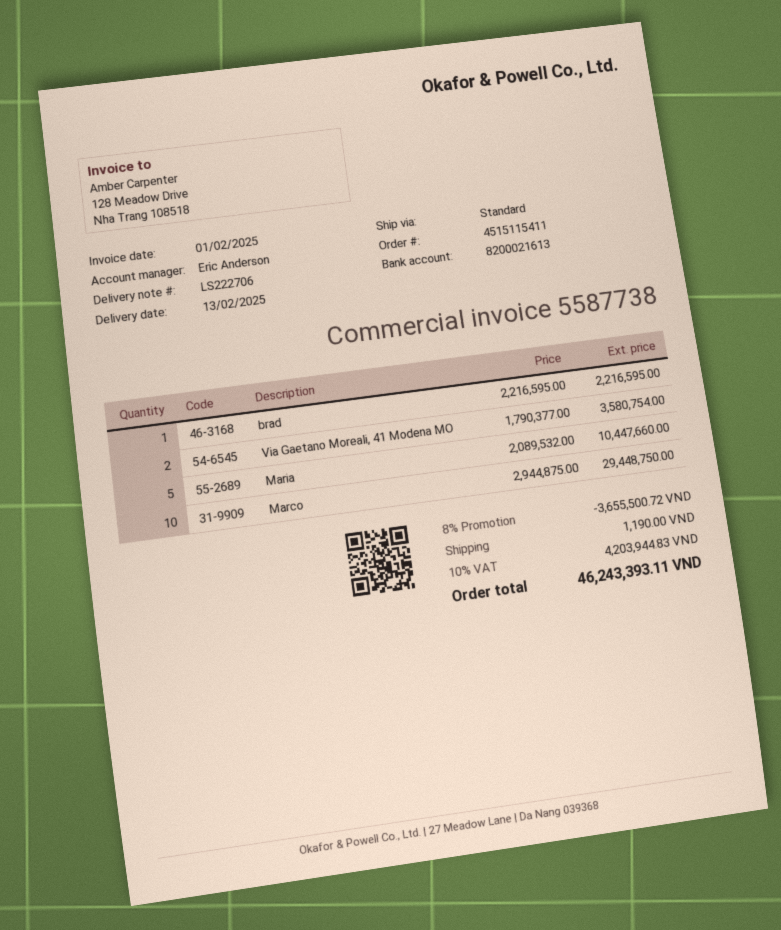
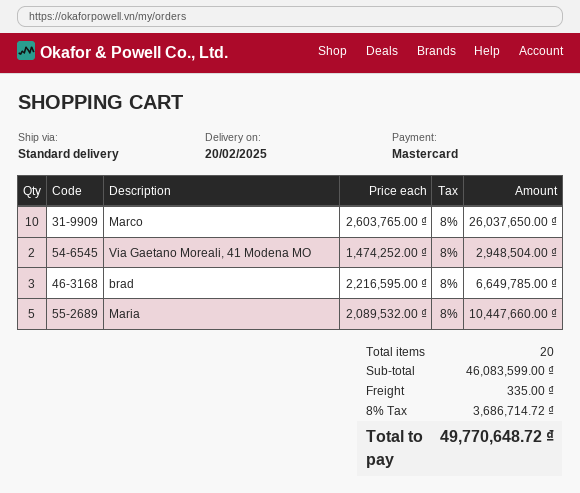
delivery date: 2025-02-13 -> 2025-02-20
brad: 1 x 2216595.00 = 2216595.00 -> 3 x 2216595.00 = 6649785.00
Via Gaetano Moreali, 41 Modena MO: 2 x 1790377.00 = 3580754.00 -> 2 x 1474252.00 = 2948504.00
Marco: 10 x 2944875.00 = 29448750.00 -> 10 x 2603765.00 = 26037650.00
discount: 8% = 3655500.72 -> none
shipping: 1190.00 -> 335.00
tax: 10% = 4203944.83 -> 8% = 3686714.72
total: 46243393.11 -> 49770648.72

